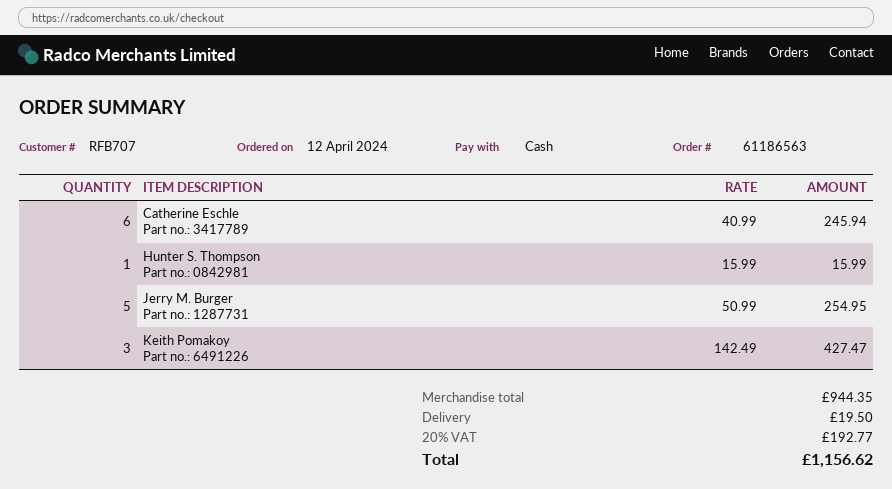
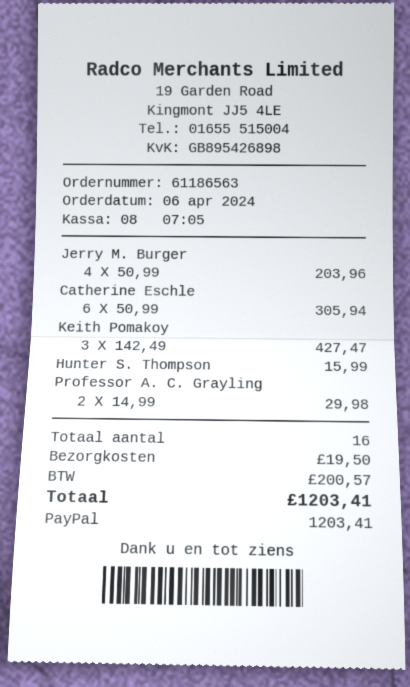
order date: 2024-04-12 -> 2024-04-06
payment method: cash -> PayPal
Catherine Eschle: 6 x 40.99 = 245.94 -> 6 x 50.99 = 305.94
Jerry M. Burger: 5 x 50.99 = 254.95 -> 4 x 50.99 = 203.96
Professor A. C. Grayling: none -> 2 x 14.99 = 29.98
tax: 192.77 -> 200.57
total: 1156.62 -> 1203.41

